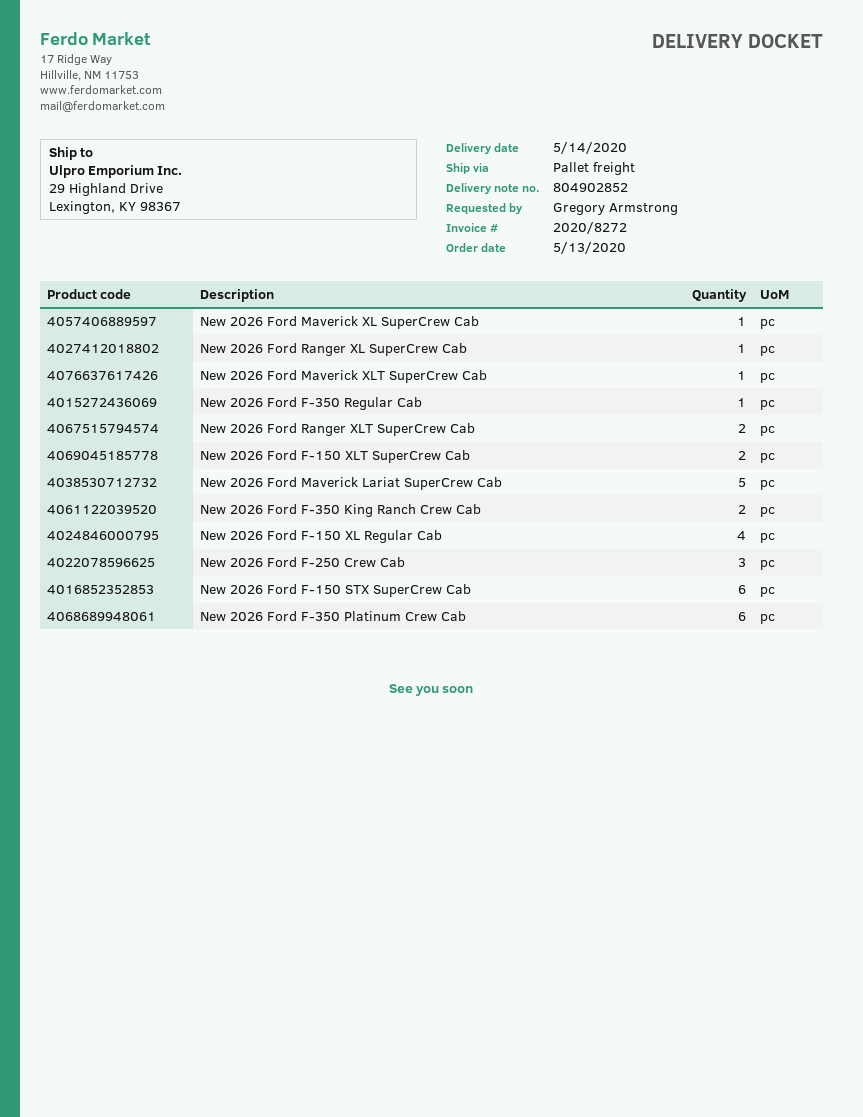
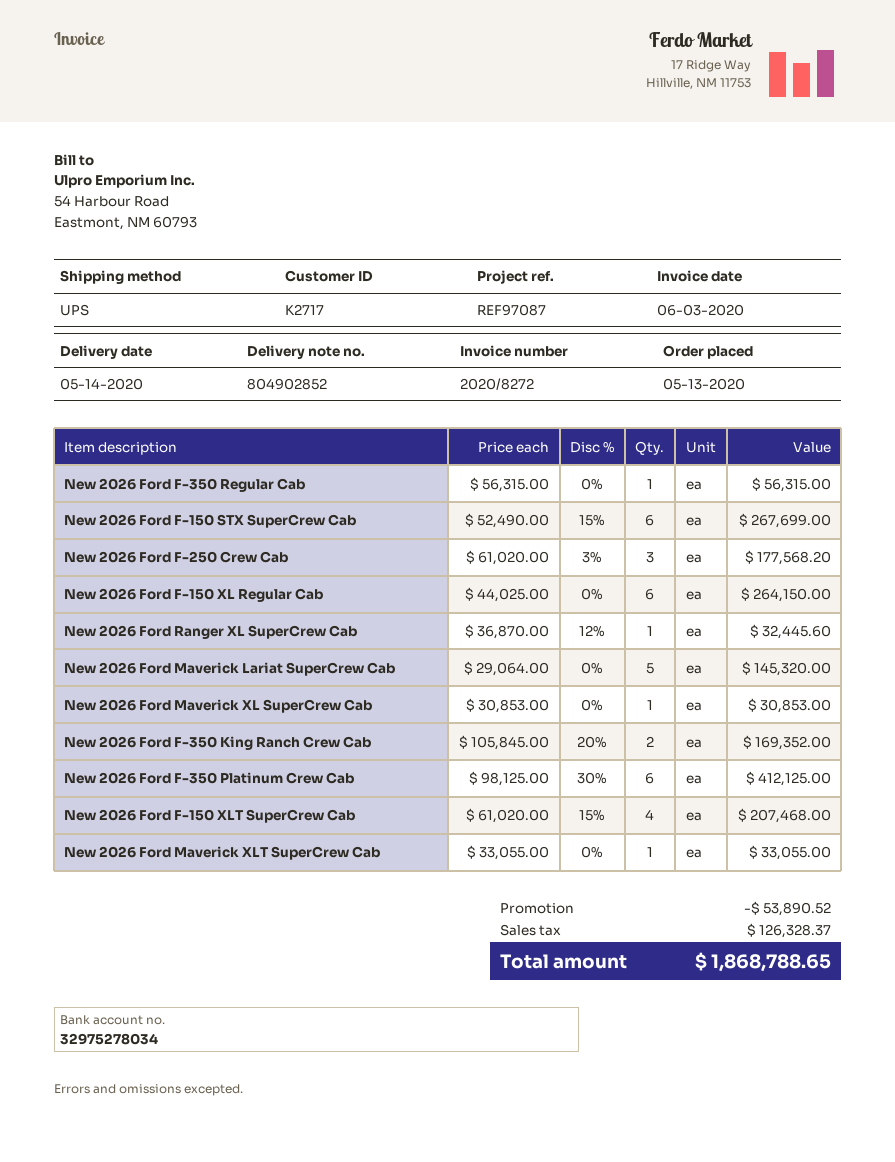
shipping method: pallet freight -> UPS
New 2026 Ford Ranger XLT SuperCrew Cab: 2 -> none
New 2026 Ford F-150 XLT SuperCrew Cab: 2 -> 4
New 2026 Ford F-150 XL Regular Cab: 4 -> 6

